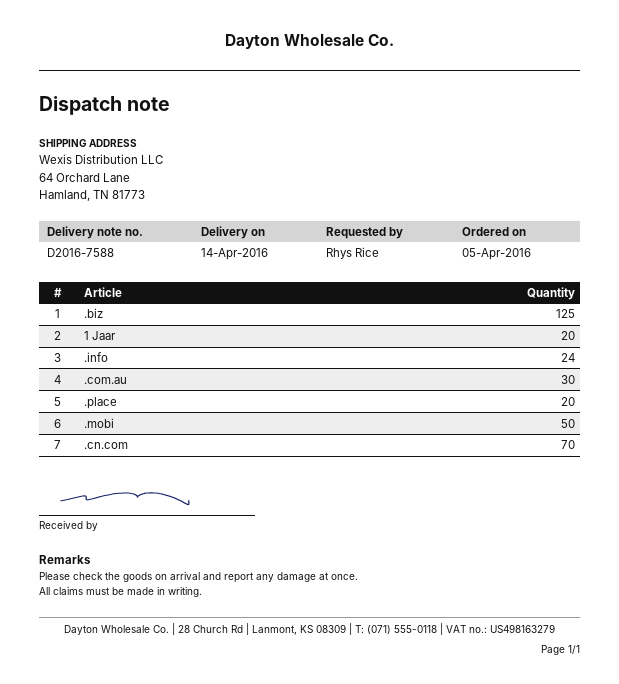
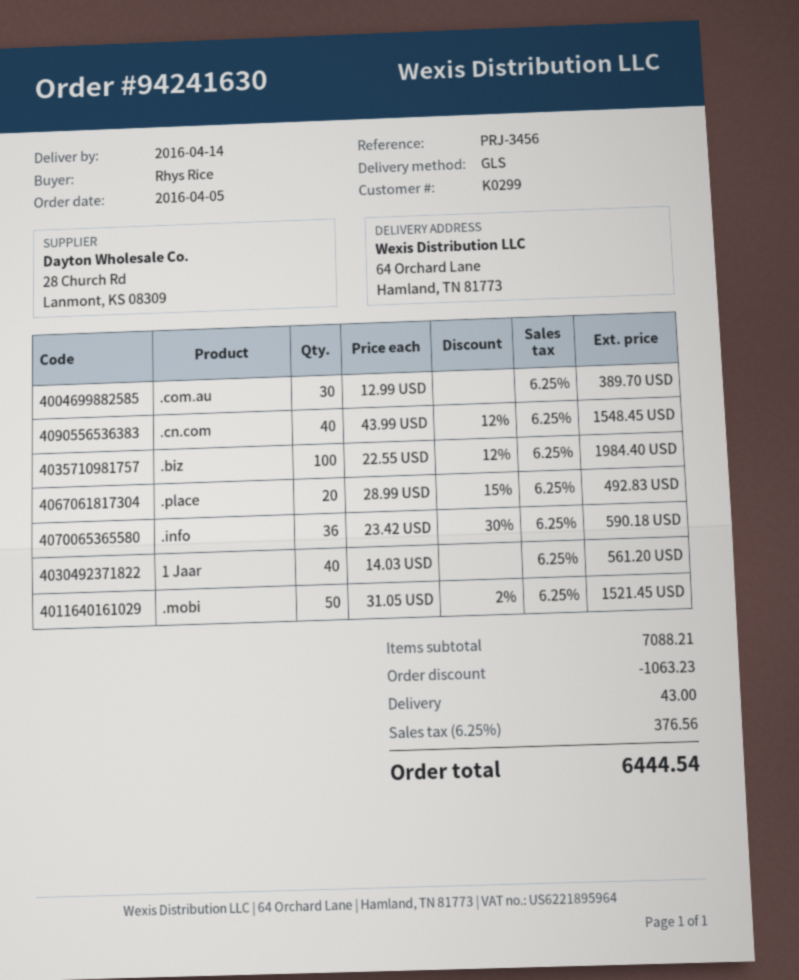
.biz: 125 -> 100
1 Jaar: 20 -> 40
.info: 24 -> 36
.cn.com: 70 -> 40

